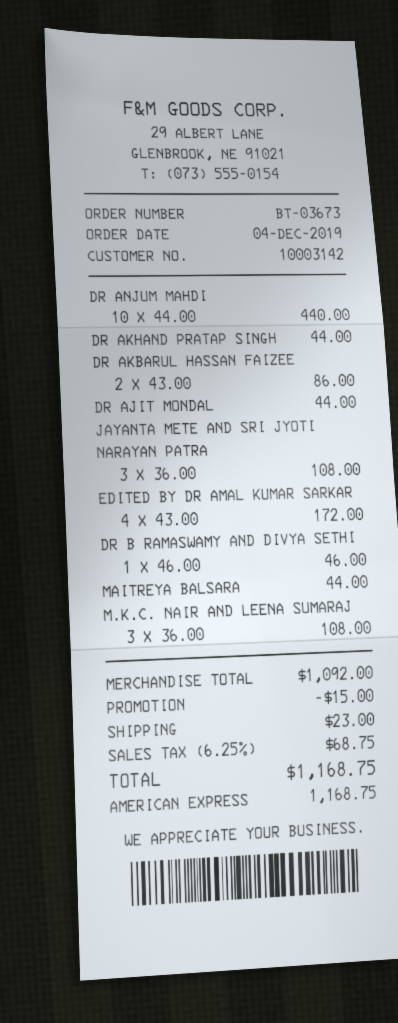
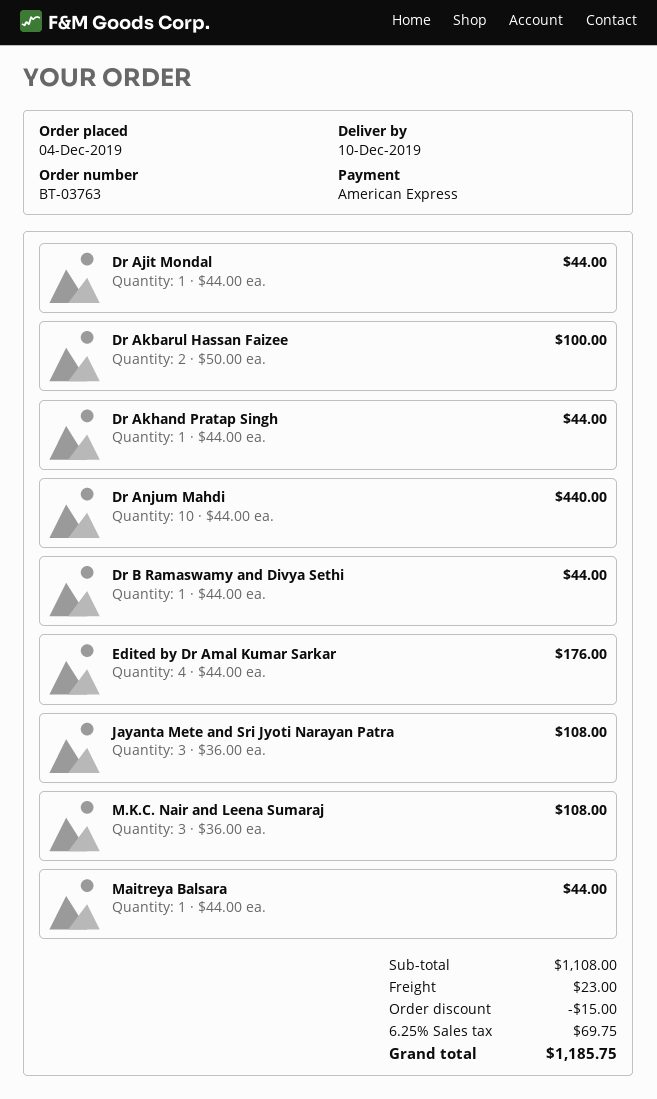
order number: BT-03673 -> BT-03763
DR AKBARUL HASSAN FAIZEE: 2 x 43.00 = 86.00 -> 2 x 50.00 = 100.00
EDITED BY DR AMAL KUMAR SARKAR: 4 x 43.00 = 172.00 -> 4 x 44.00 = 176.00
DR B RAMASWAMY AND DIVYA SETHI: 1 x 46.00 = 46.00 -> 1 x 44.00 = 44.00
subtotal: 1092.00 -> 1108.00
tax: 6.25% = 68.75 -> 6.25% = 69.75
total: 1168.75 -> 1185.75

